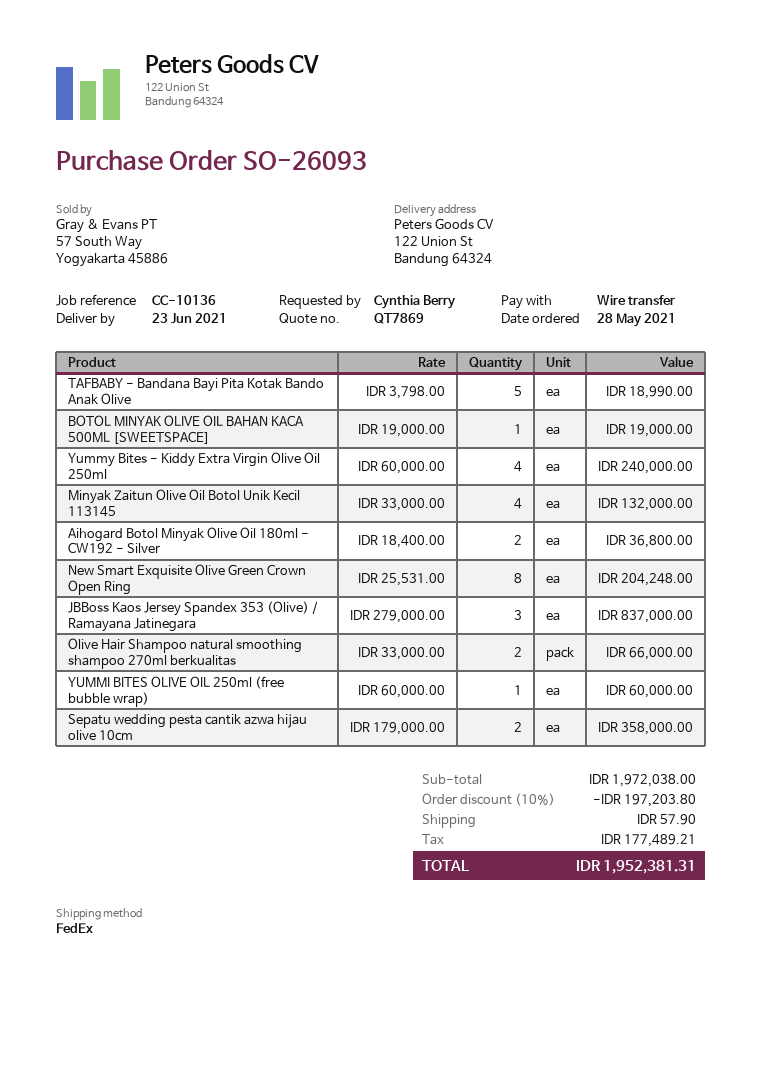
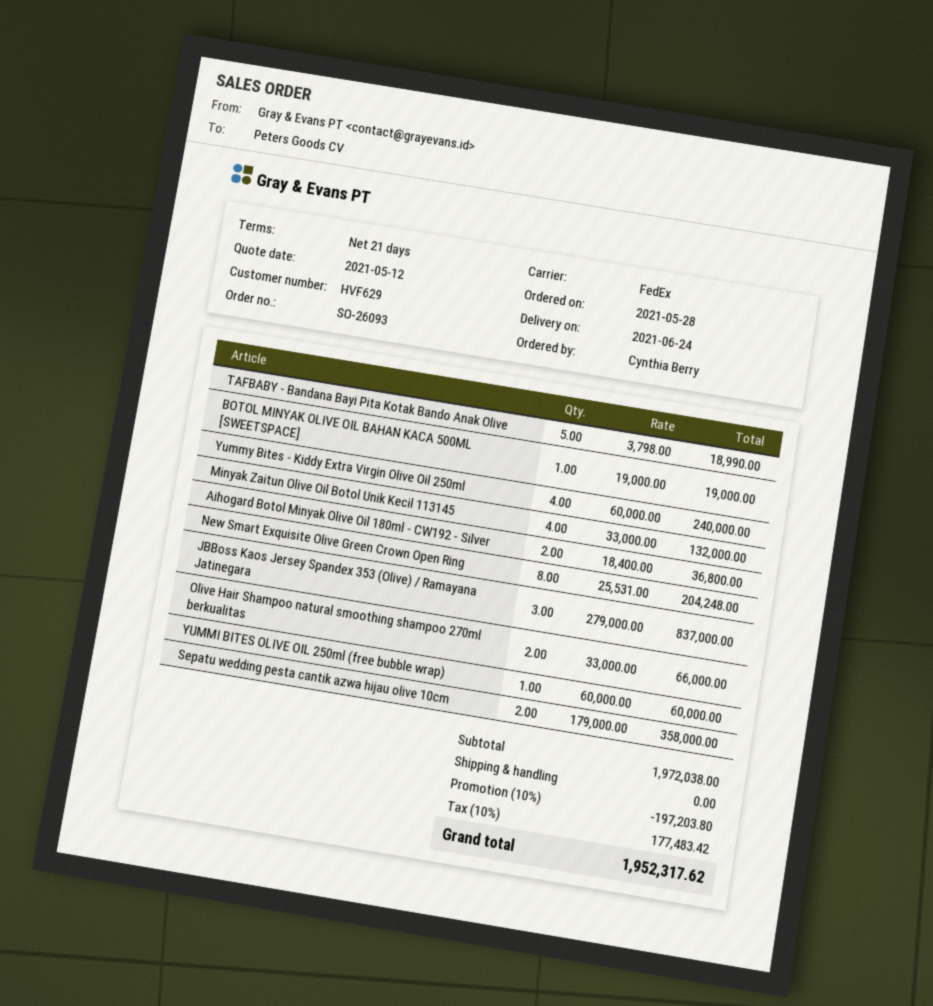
delivery date: 2021-06-23 -> 2021-06-24
shipping: 57.90 -> 0.00
tax: 177489.21 -> 177483.42
total: 1952381.31 -> 1952317.62

